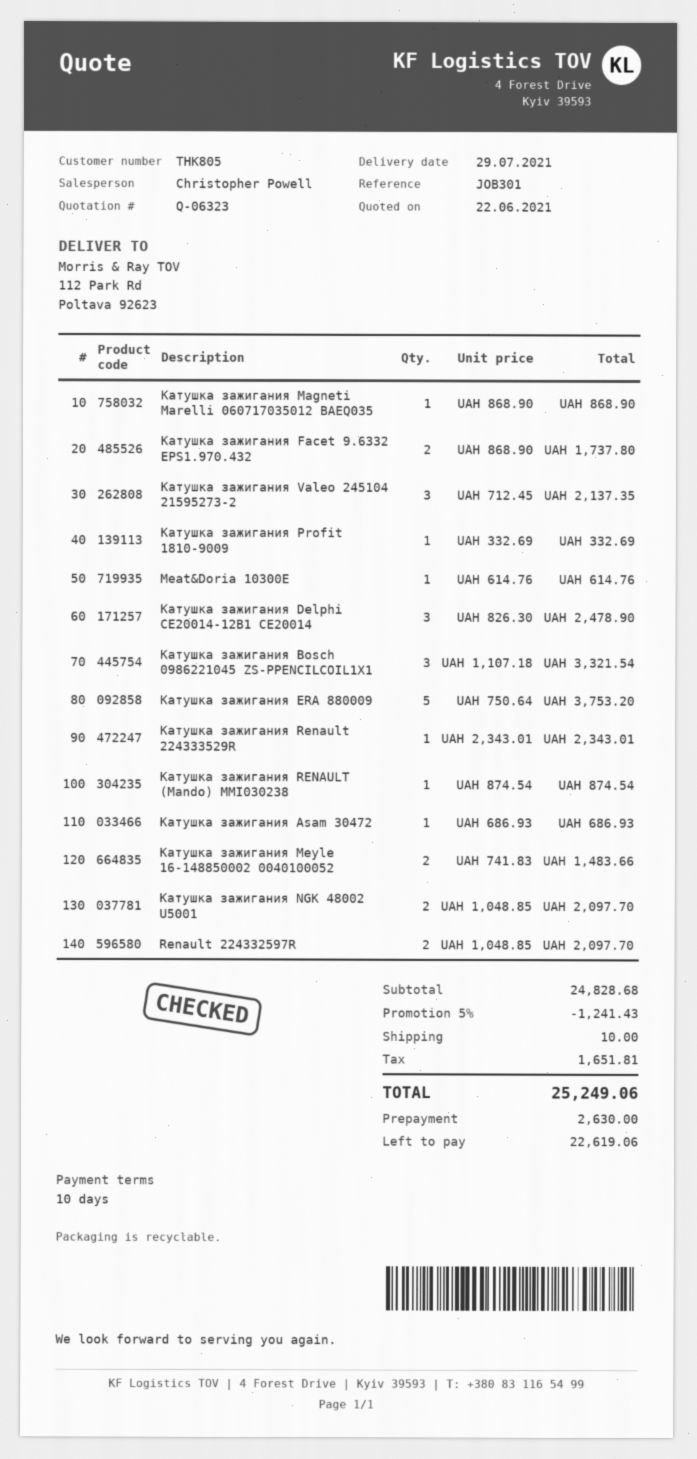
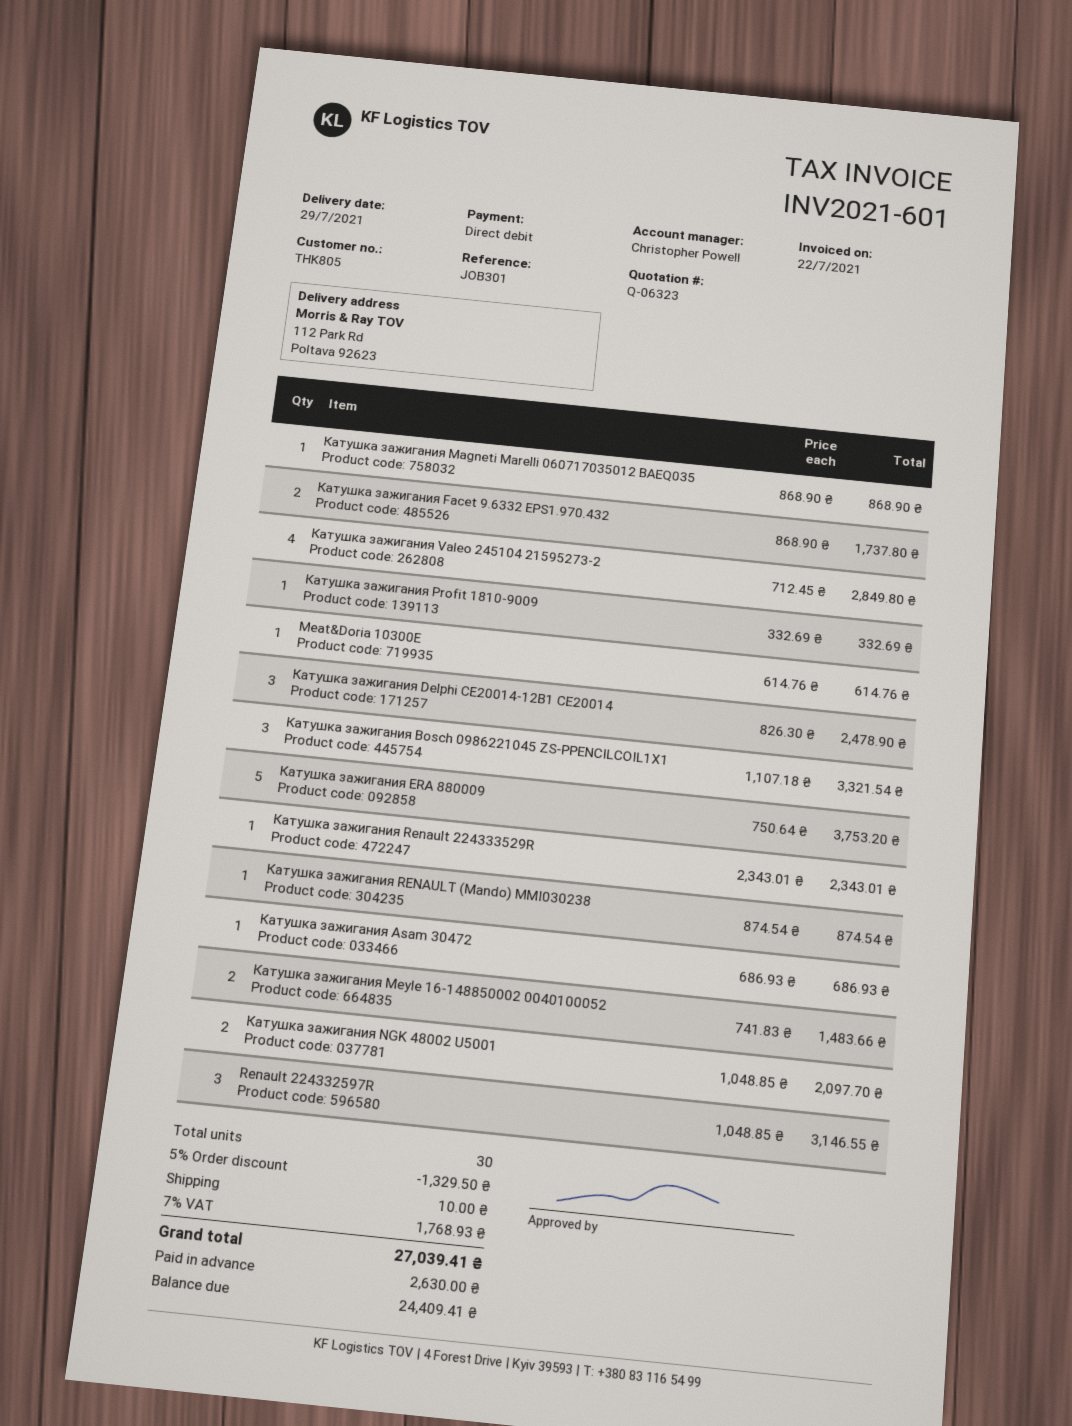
Катушка зажигания Valeo 245104 21595273-2: 3 x 712.45 = 2137.35 -> 4 x 712.45 = 2849.80
Renault 224332597R: 2 x 1048.85 = 2097.70 -> 3 x 1048.85 = 3146.55
discount: 5% = 1241.43 -> 5% = 1329.50
tax: 1651.81 -> 1768.93
total: 25249.06 -> 27039.41
balance: 22619.06 -> 24409.41

